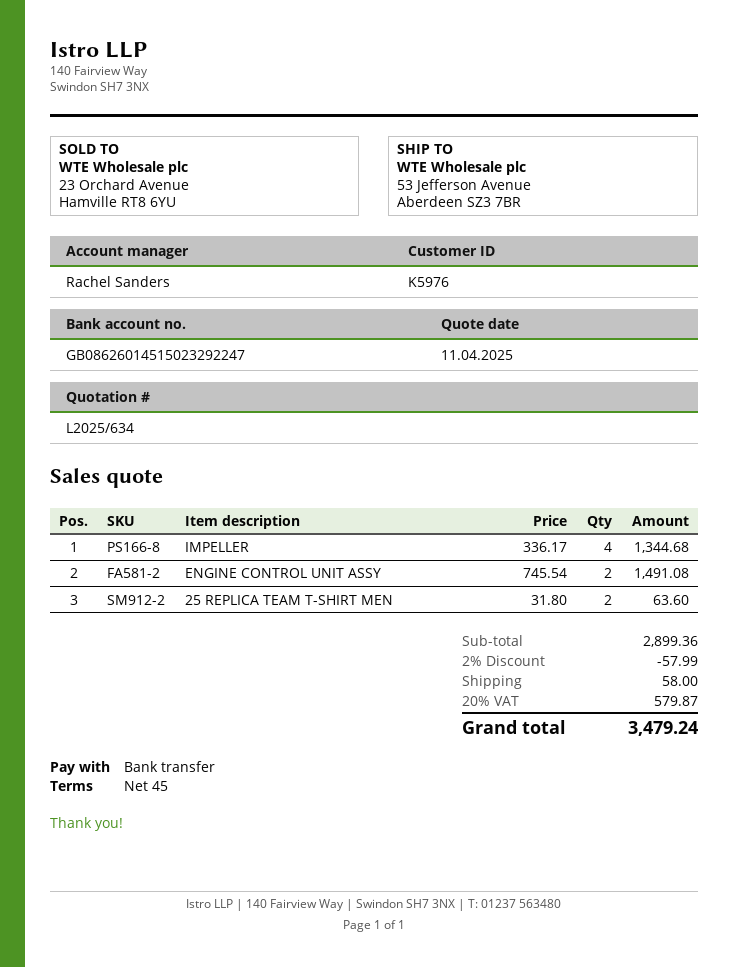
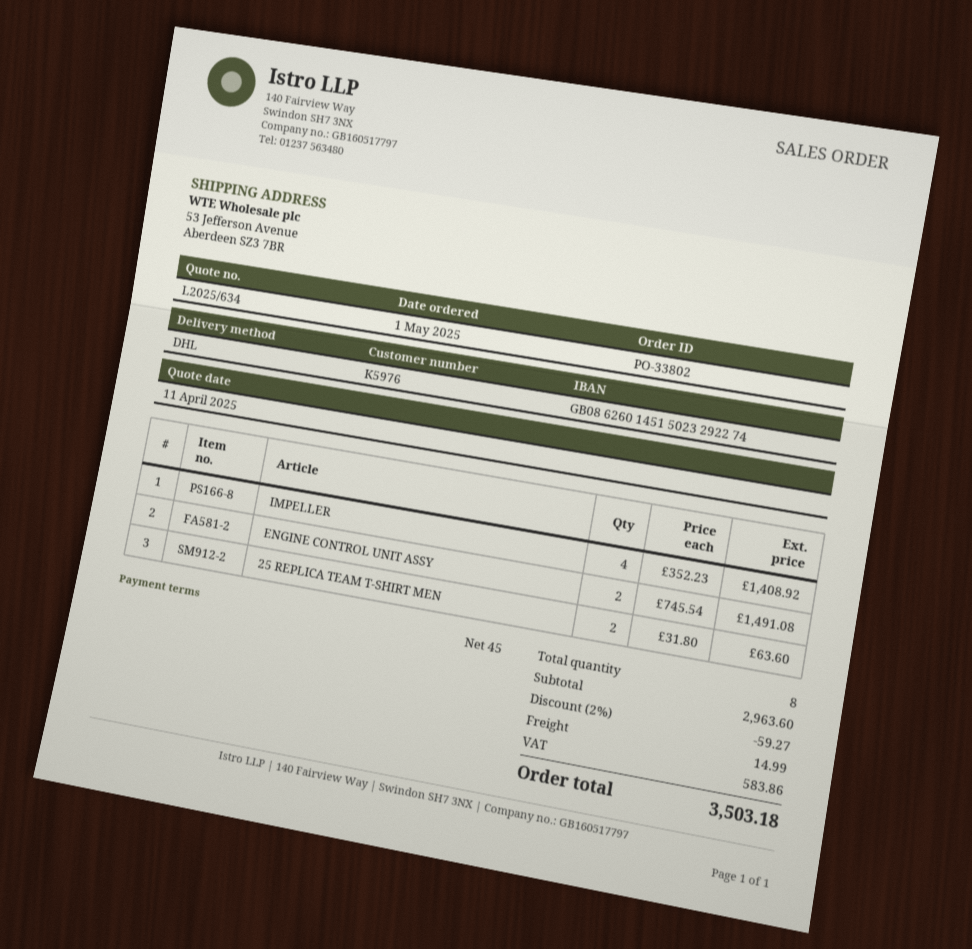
bank account: GB08626014515023292247 -> GB08626014515023292274
IMPELLER: 4 x 336.17 = 1344.68 -> 4 x 352.23 = 1408.92
subtotal: 2899.36 -> 2963.60
discount: 2% = 57.99 -> 2% = 59.27
shipping: 58.00 -> 14.99
tax: 579.87 -> 583.86
total: 3479.24 -> 3503.18

